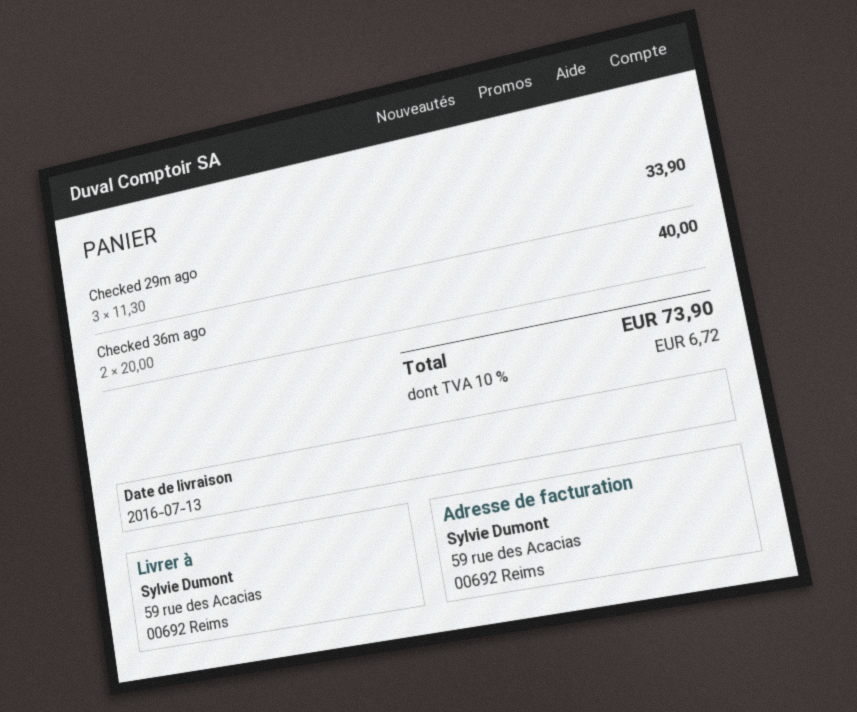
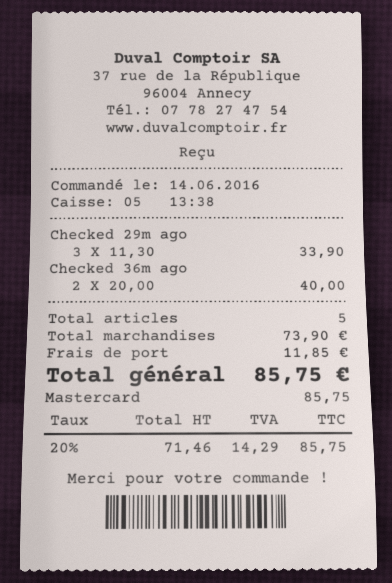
shipping: none -> 11.85
tax: 10% = 6.72 -> 20% = 14.29
total: 73.90 -> 85.75

